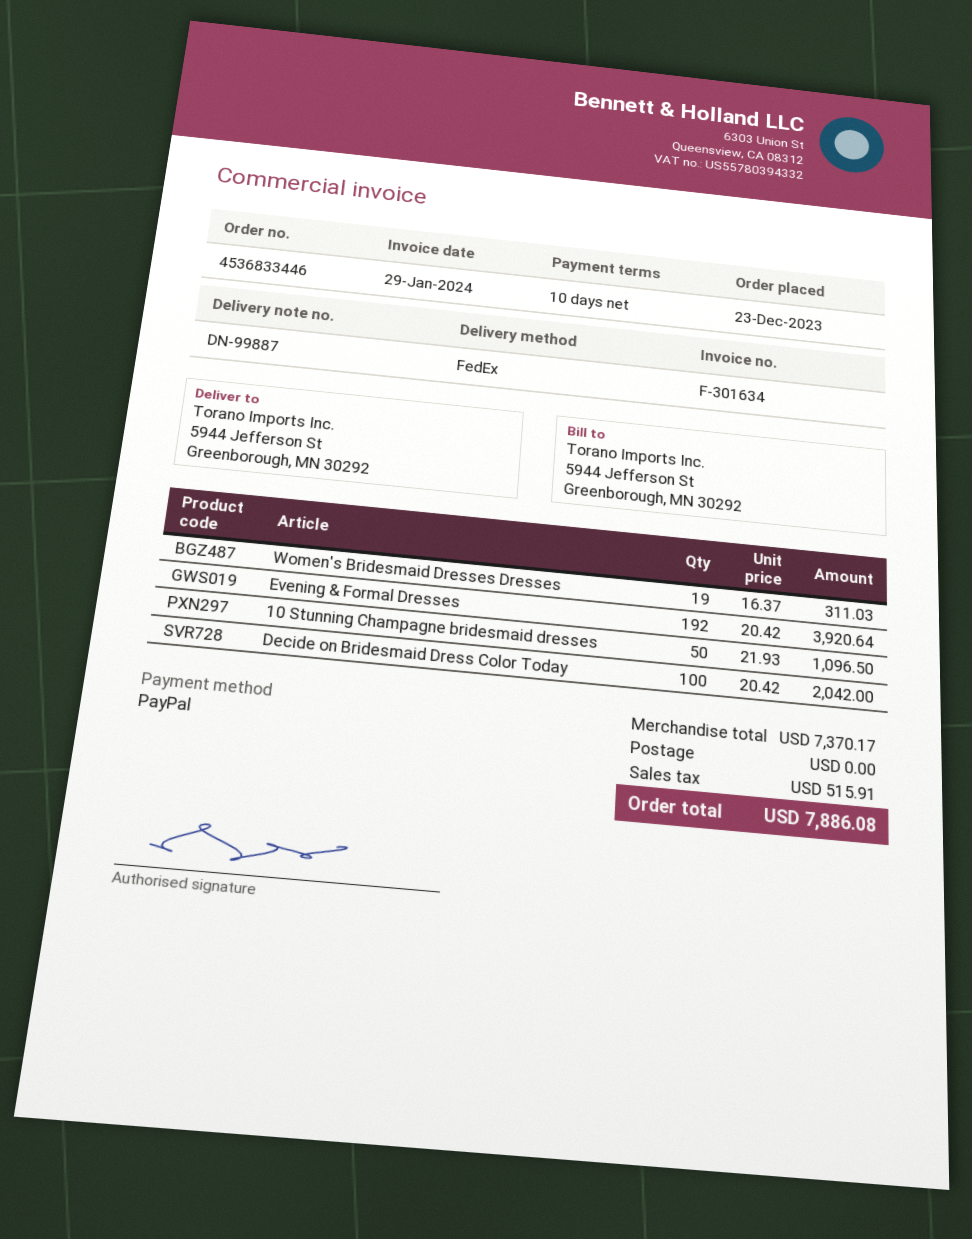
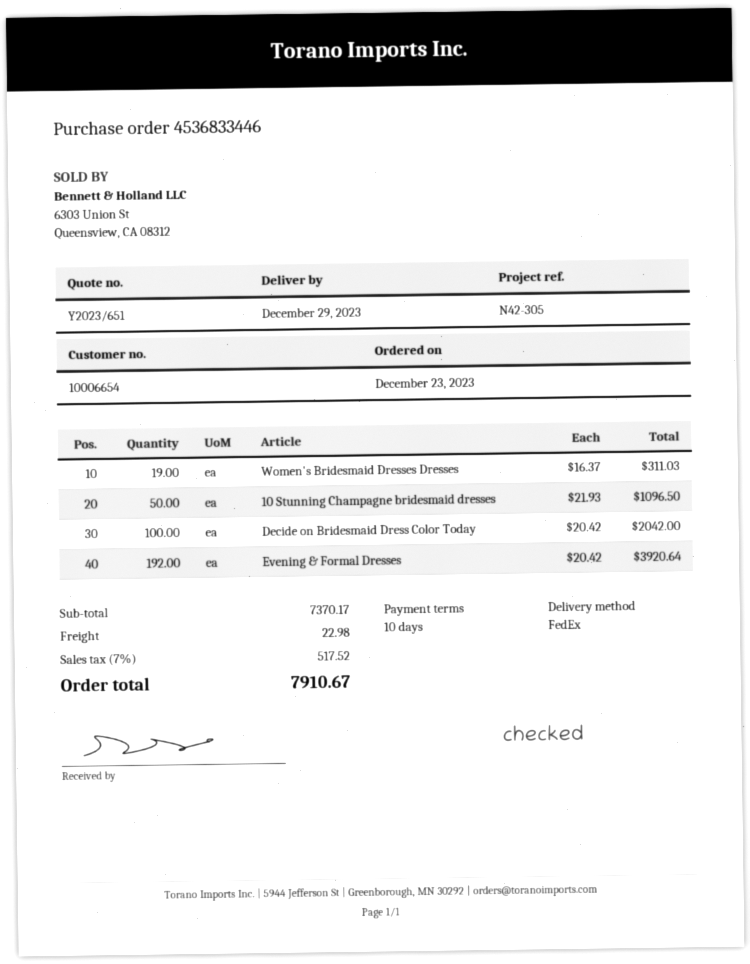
shipping: 0.00 -> 22.98
tax: 515.91 -> 517.52
total: 7886.08 -> 7910.67

